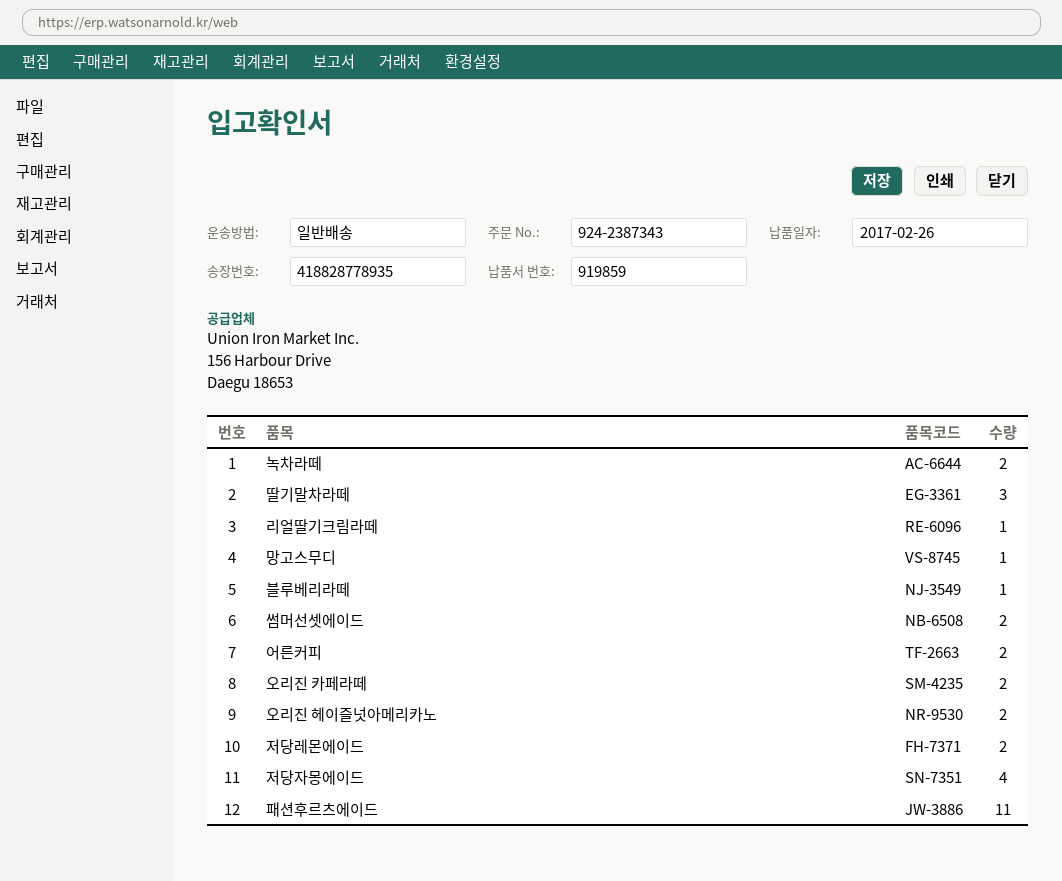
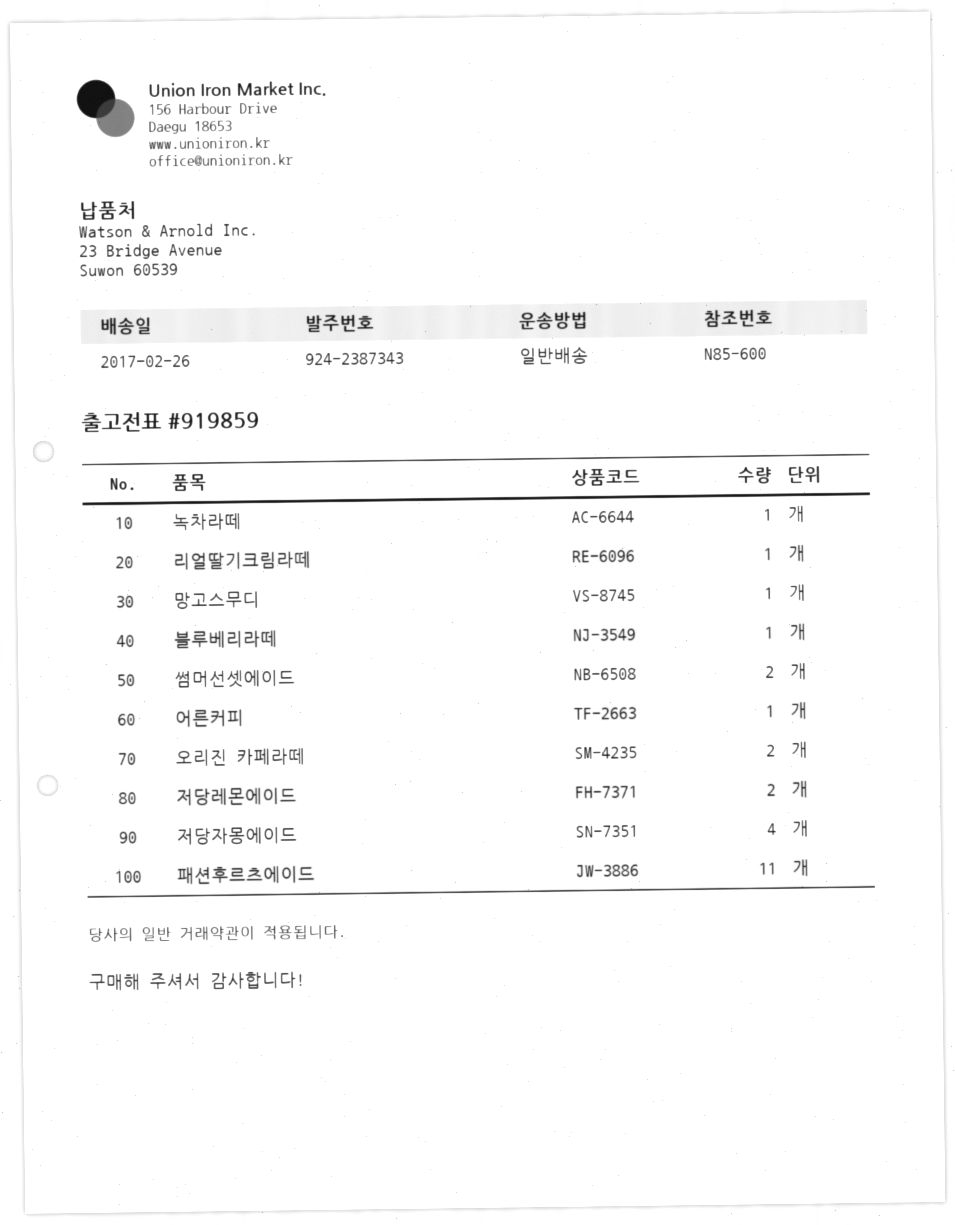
녹차라떼: 2 -> 1
딸기말차라떼: 3 -> none
어른커피: 2 -> 1
오리진 헤이즐넛아메리카노: 2 -> none

